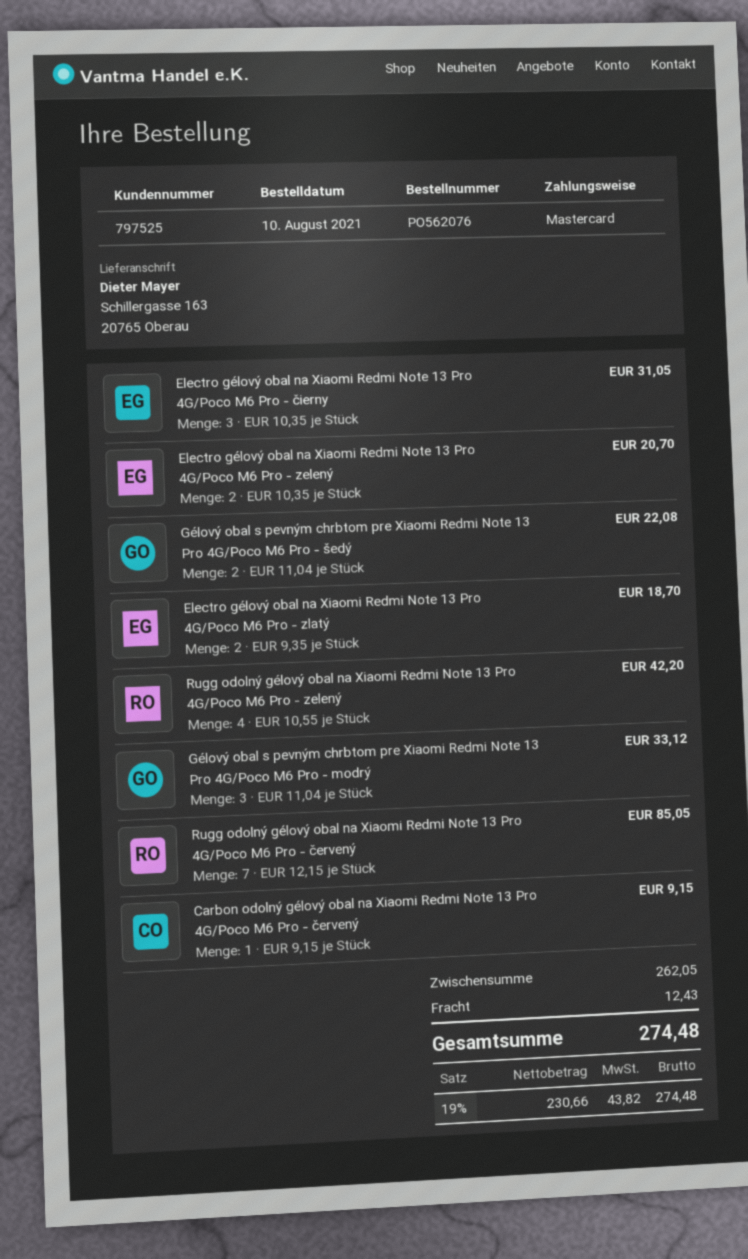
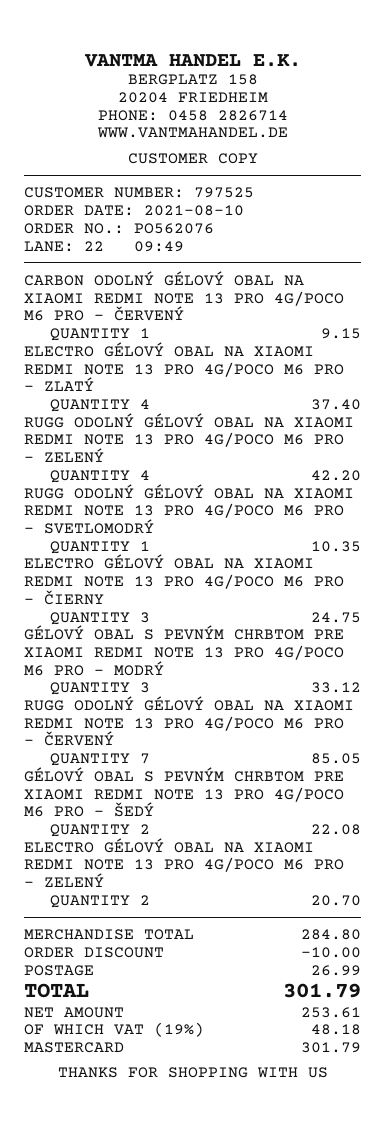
Electro gélový obal na Xiaomi Redmi Note 13 Pro 4G/Poco M6 Pro - čierny: 3 for 31.05 -> 3 for 24.75
Electro gélový obal na Xiaomi Redmi Note 13 Pro 4G/Poco M6 Pro - zlatý: 2 for 18.70 -> 4 for 37.40
RUGG ODOLNÝ GÉLOVÝ OBAL NA XIAOMI REDMI NOTE 13 PRO 4G/POCO M6 PRO - SVETLOMODRÝ: none -> 1 for 10.35
subtotal: 262.05 -> 284.80
discount: none -> 10.00
shipping: 12.43 -> 26.99
net: 230.66 -> 253.61
tax: 19% = 43.82 -> 19% = 48.18
total: 274.48 -> 301.79

